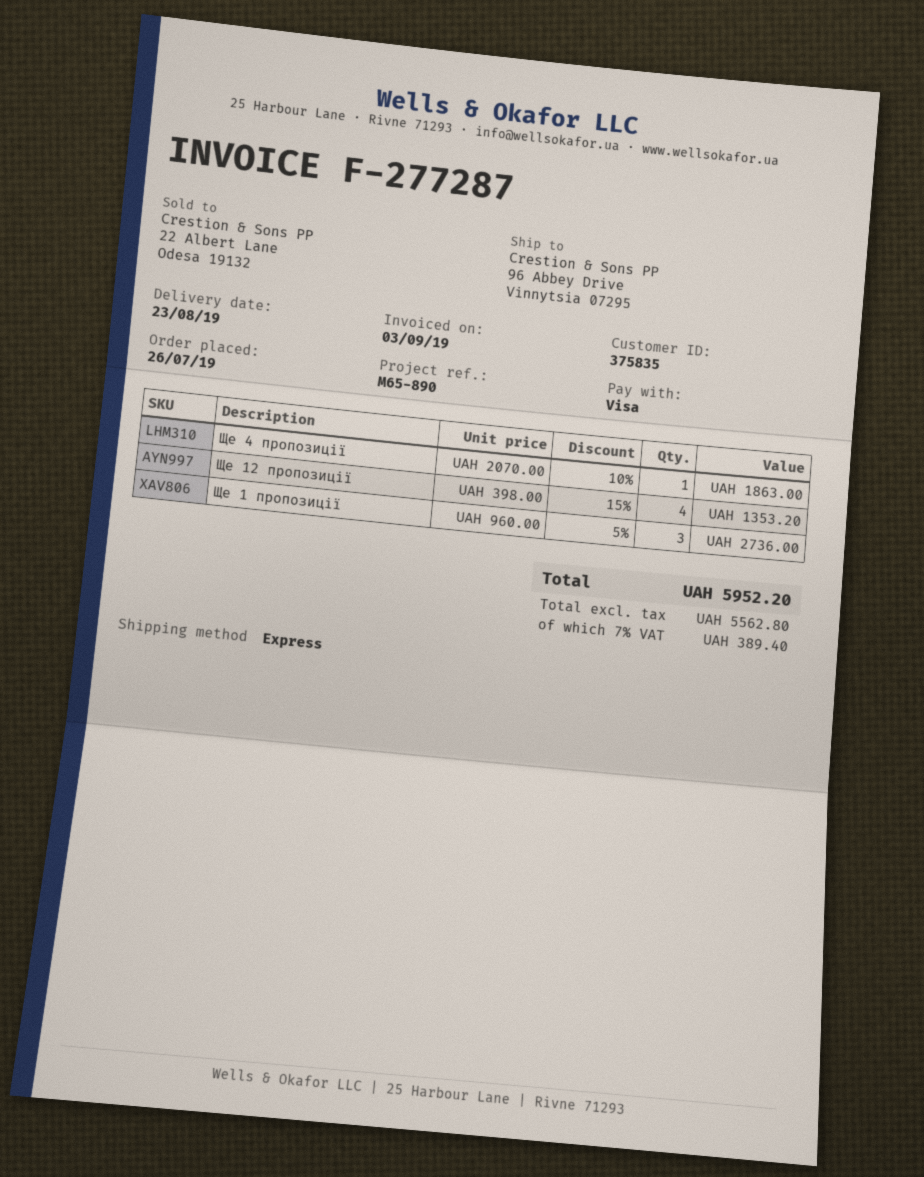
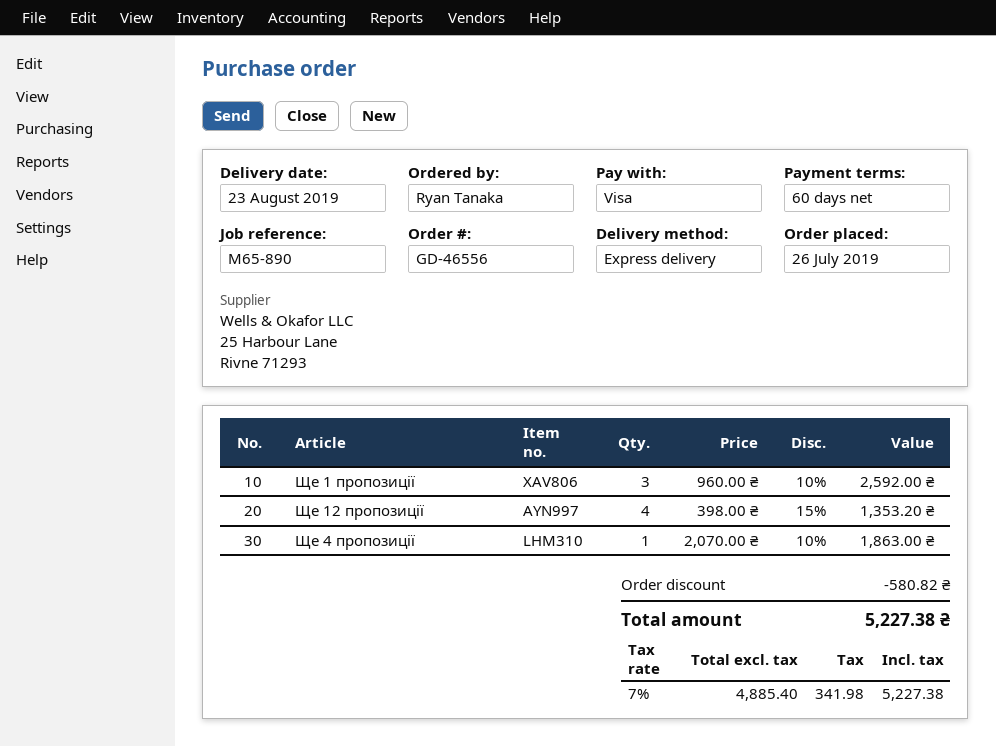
Ще 1 пропозиції: 3 x 960.00 - 5% = 2736.00 -> 3 x 960.00 - 10% = 2592.00
discount: none -> 580.82
net: 5562.80 -> 4885.40
tax: 7% = 389.40 -> 7% = 341.98
total: 5952.20 -> 5227.38

